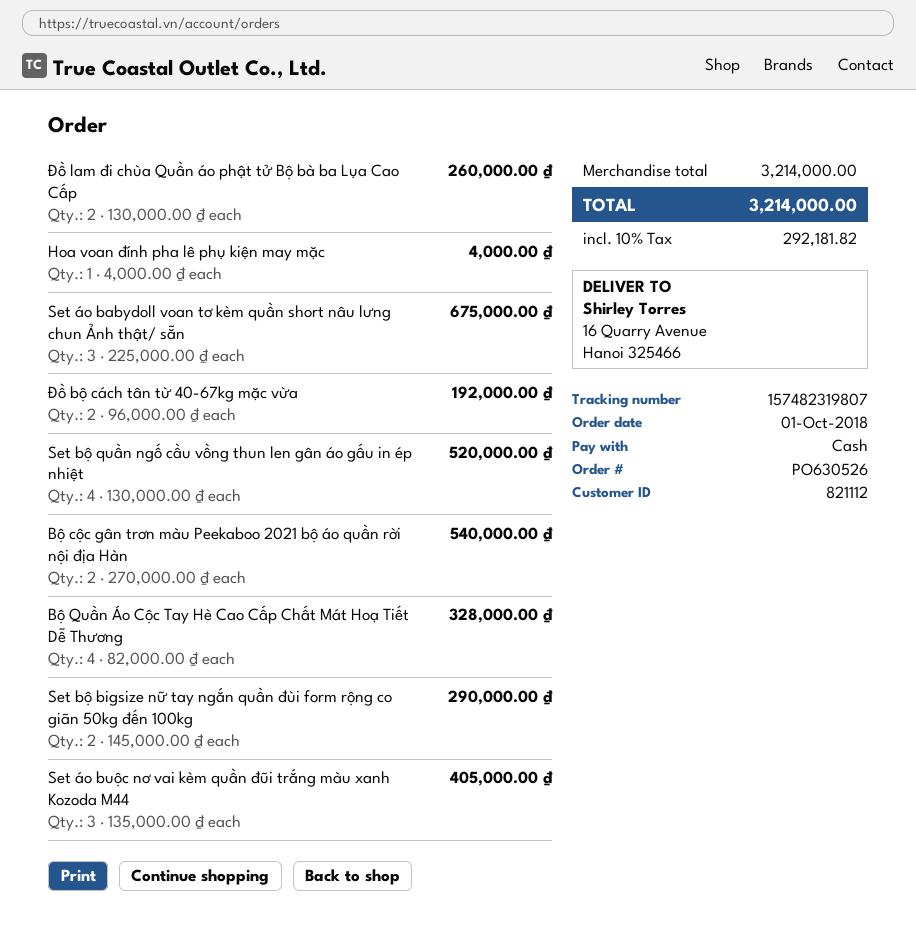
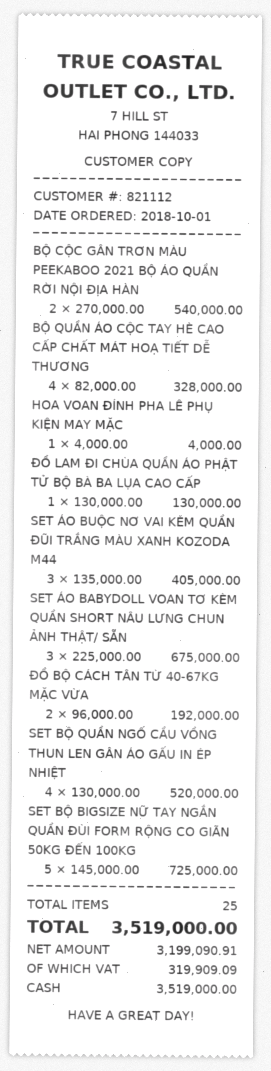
Đồ lam đi chùa Quần áo phật tử Bộ bà ba Lụa Cao Cấp: 2 x 130000.00 = 260000.00 -> 1 x 130000.00 = 130000.00
Set bộ bigsize nữ tay ngắn quần đùi form rộng co giãn 50kg đến 100kg: 2 x 145000.00 = 290000.00 -> 5 x 145000.00 = 725000.00
tax: 292181.82 -> 319909.09
total: 3214000.00 -> 3519000.00

